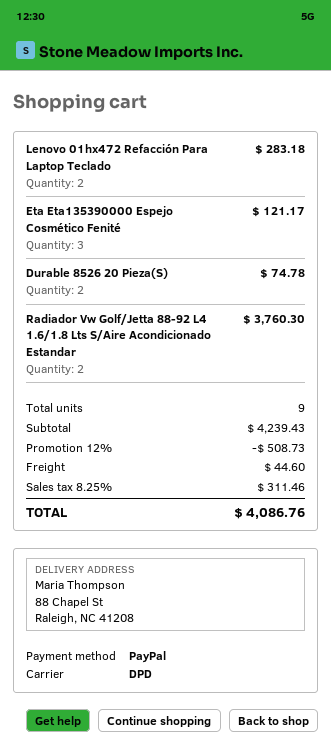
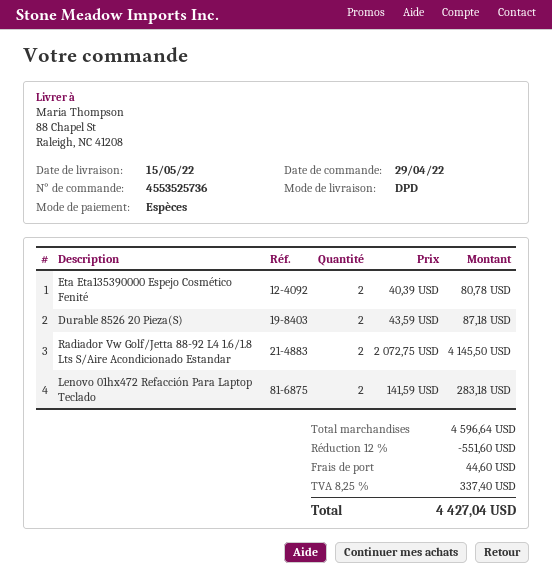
payment method: PayPal -> cash
Eta Eta135390000 Espejo Cosmético Fenité: 3 for 121.17 -> 2 for 80.78
Durable 8526 20 Pieza(S): 2 for 74.78 -> 2 for 87.18
Radiador Vw Golf/Jetta 88-92 L4 1.6/1.8 Lts S/Aire Acondicionado Estandar: 2 for 3760.30 -> 2 for 4145.50
subtotal: 4239.43 -> 4596.64
discount: 12% = 508.73 -> 12% = 551.60
tax: 8.25% = 311.46 -> 8.25% = 337.40
total: 4086.76 -> 4427.04

